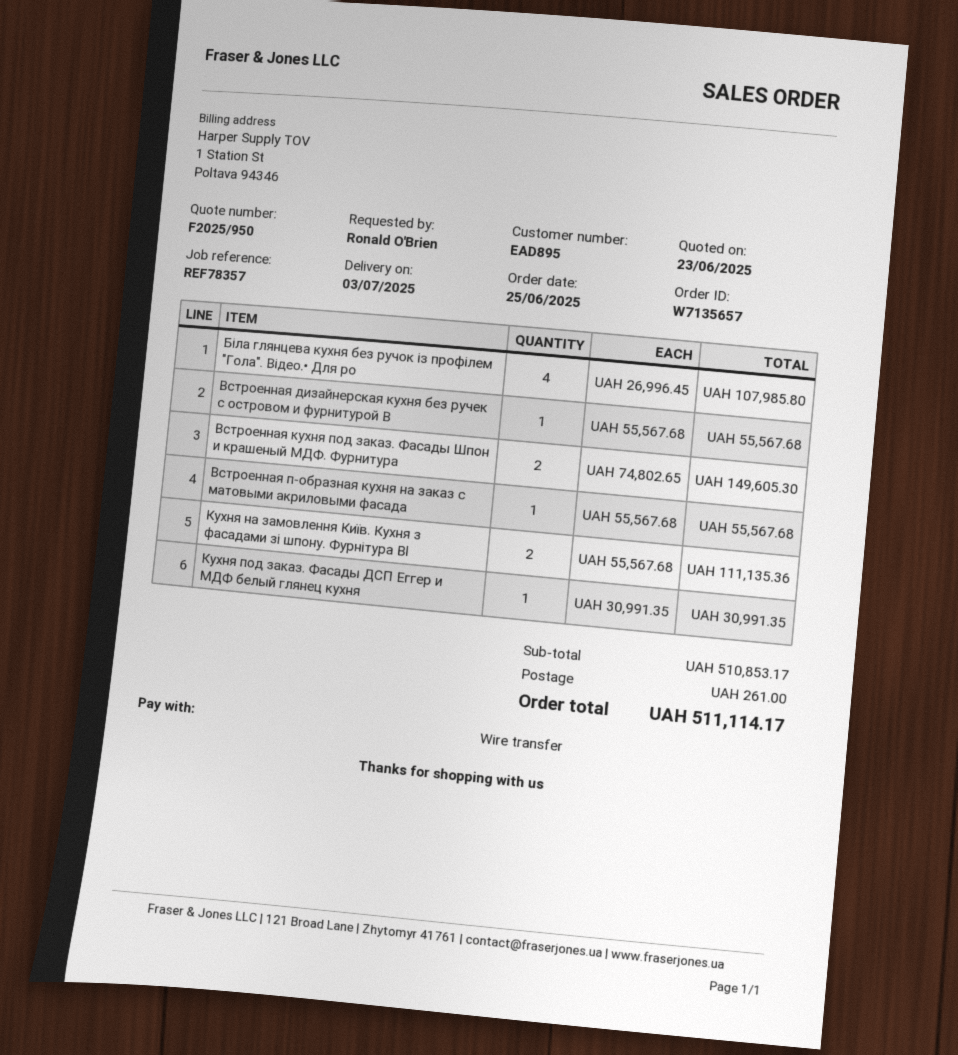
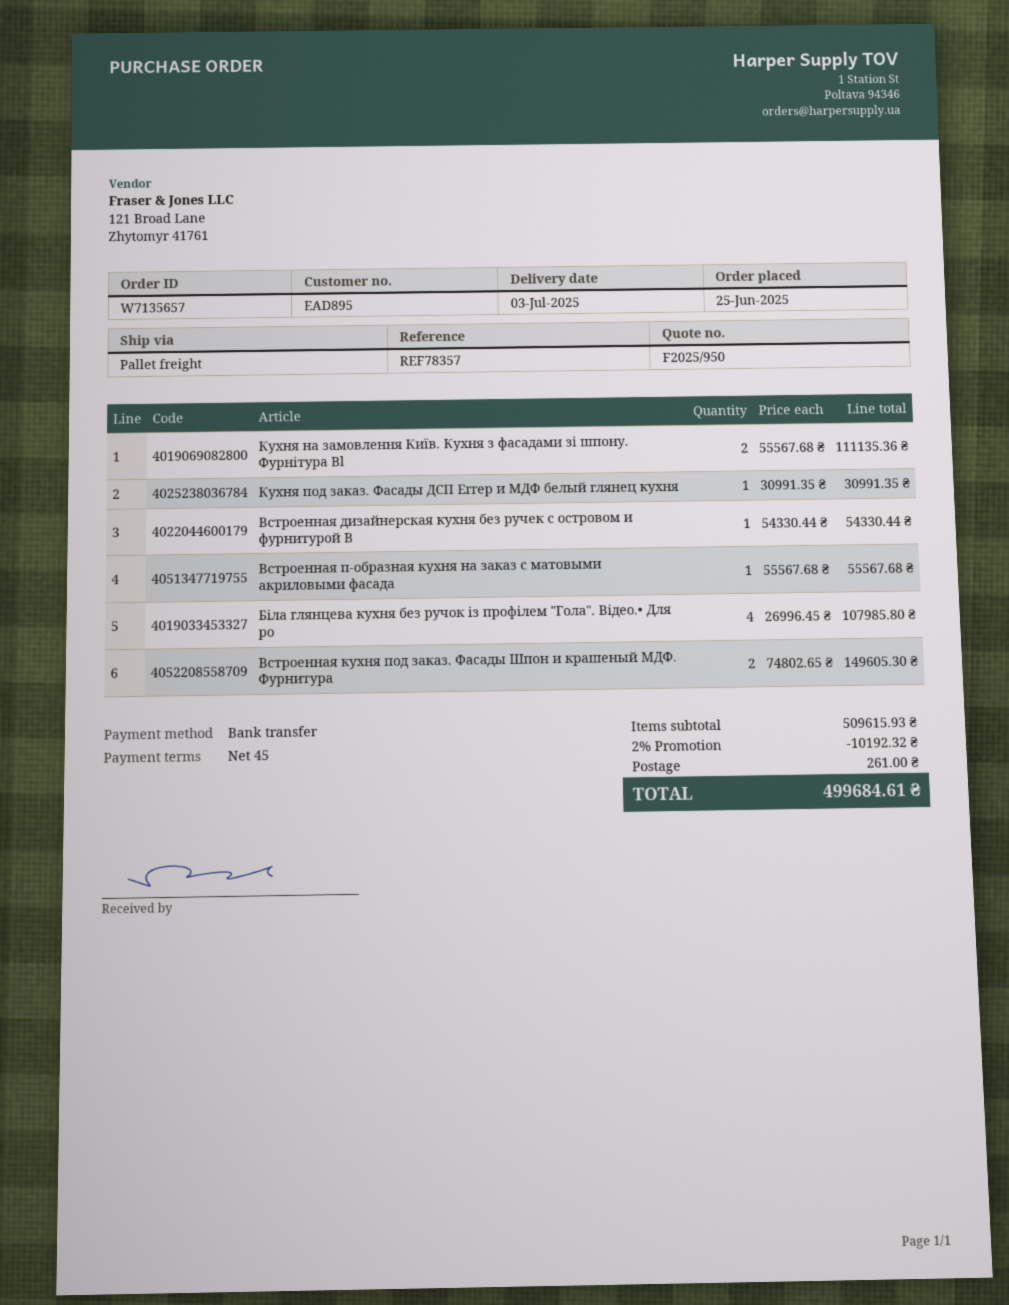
Встроенная дизайнерская кухня без ручек с островом и фурнитурой B: 1 x 55567.68 = 55567.68 -> 1 x 54330.44 = 54330.44
subtotal: 510853.17 -> 509615.93
discount: none -> 2% = 10192.32
total: 511114.17 -> 499684.61

